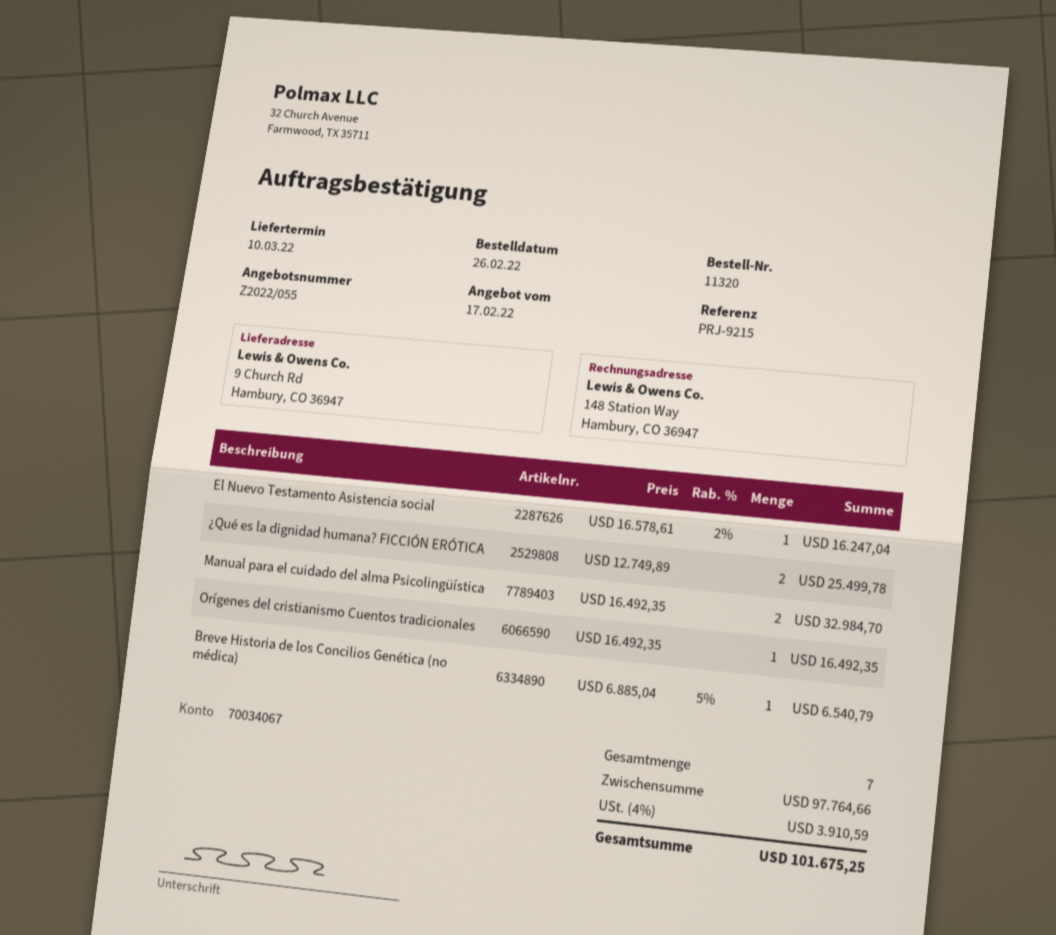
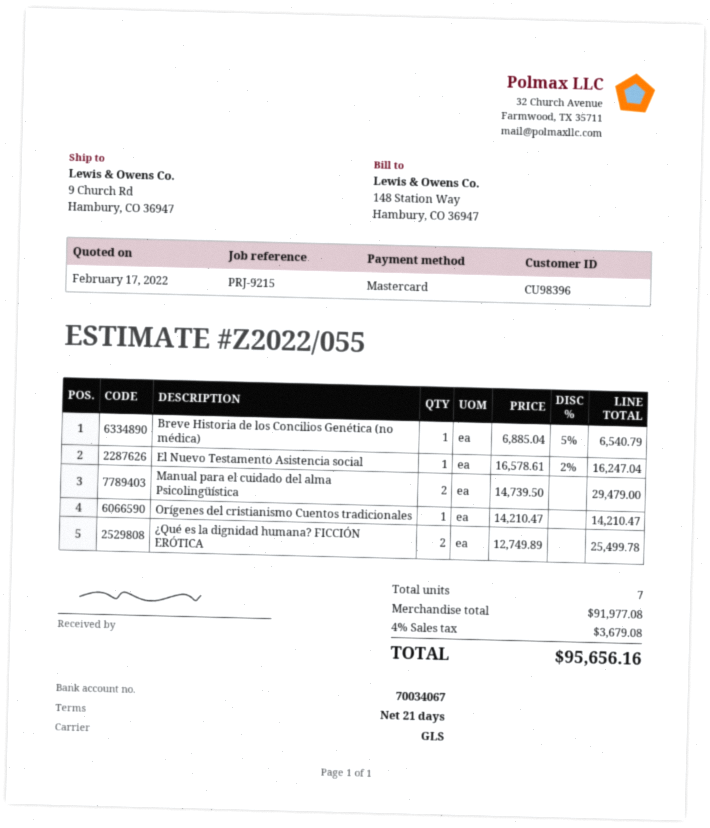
Manual para el cuidado del alma Psicolingüística: 2 x 16492.35 = 32984.70 -> 2 x 14739.50 = 29479.00
Orígenes del cristianismo Cuentos tradicionales: 1 x 16492.35 = 16492.35 -> 1 x 14210.47 = 14210.47
subtotal: 97764.66 -> 91977.08
tax: 4% = 3910.59 -> 4% = 3679.08
total: 101675.25 -> 95656.16

